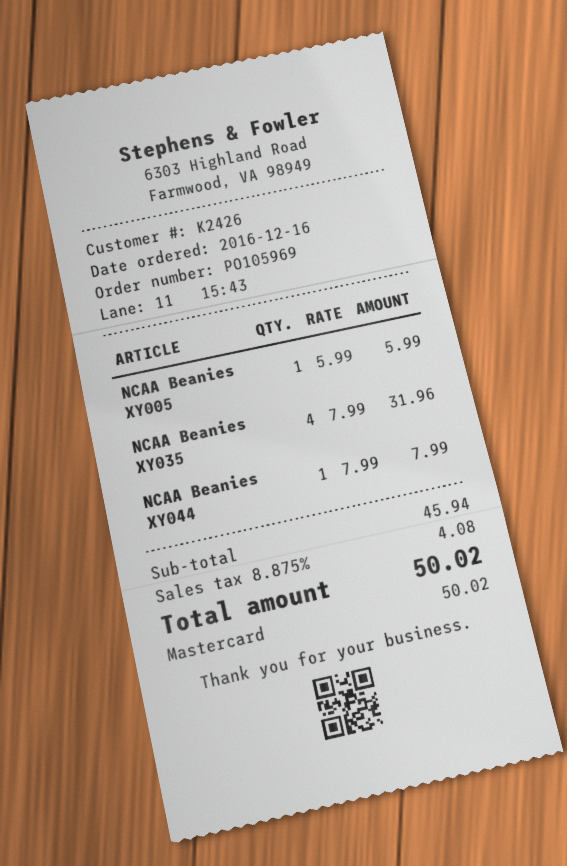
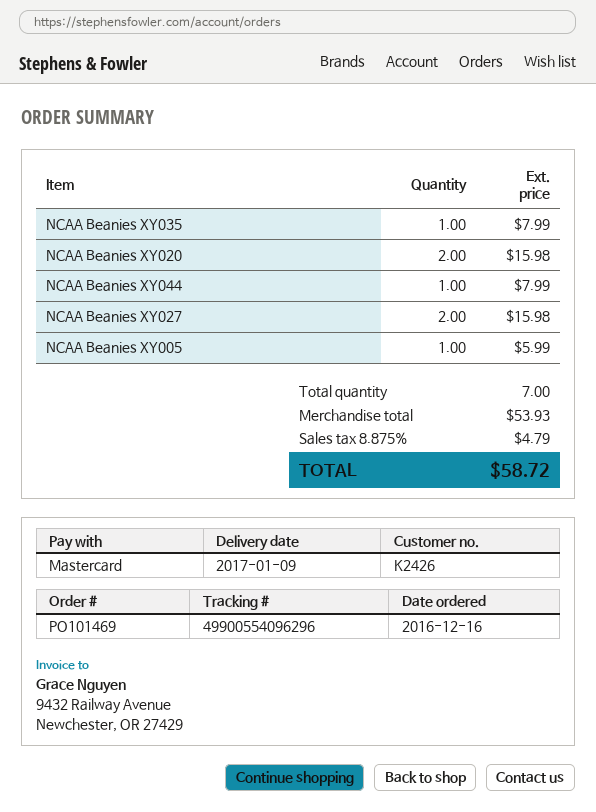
order number: PO105969 -> PO101469
NCAA Beanies XY035: 4 for 31.96 -> 1 for 7.99
NCAA Beanies XY020: none -> 2 for 15.98
NCAA Beanies XY027: none -> 2 for 15.98
subtotal: 45.94 -> 53.93
tax: 8.875% = 4.08 -> 8.875% = 4.79
total: 50.02 -> 58.72

